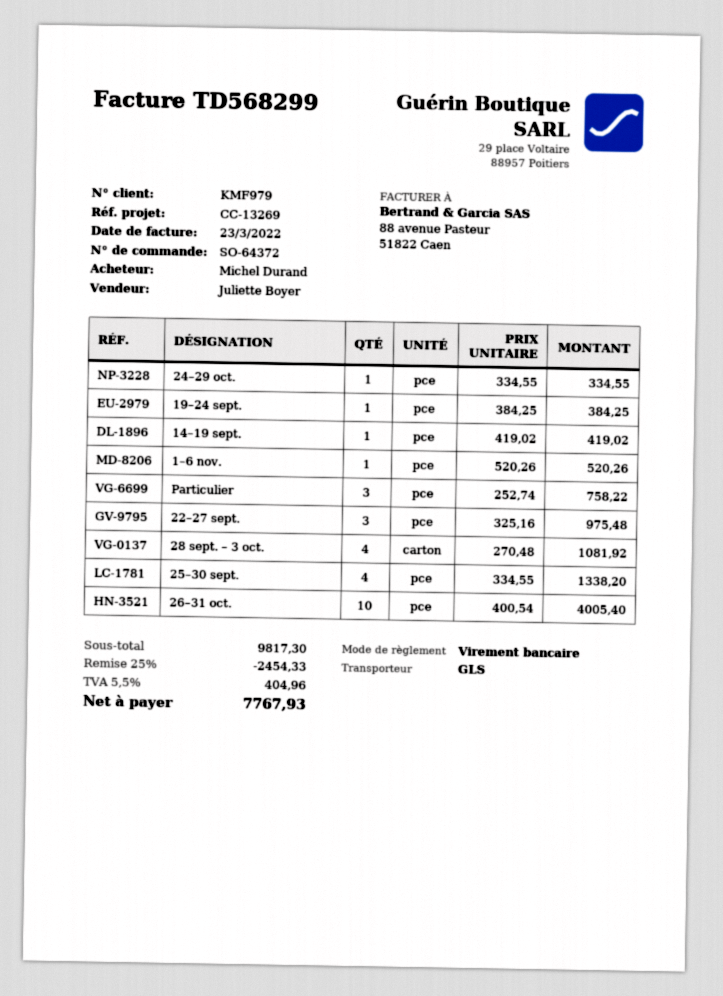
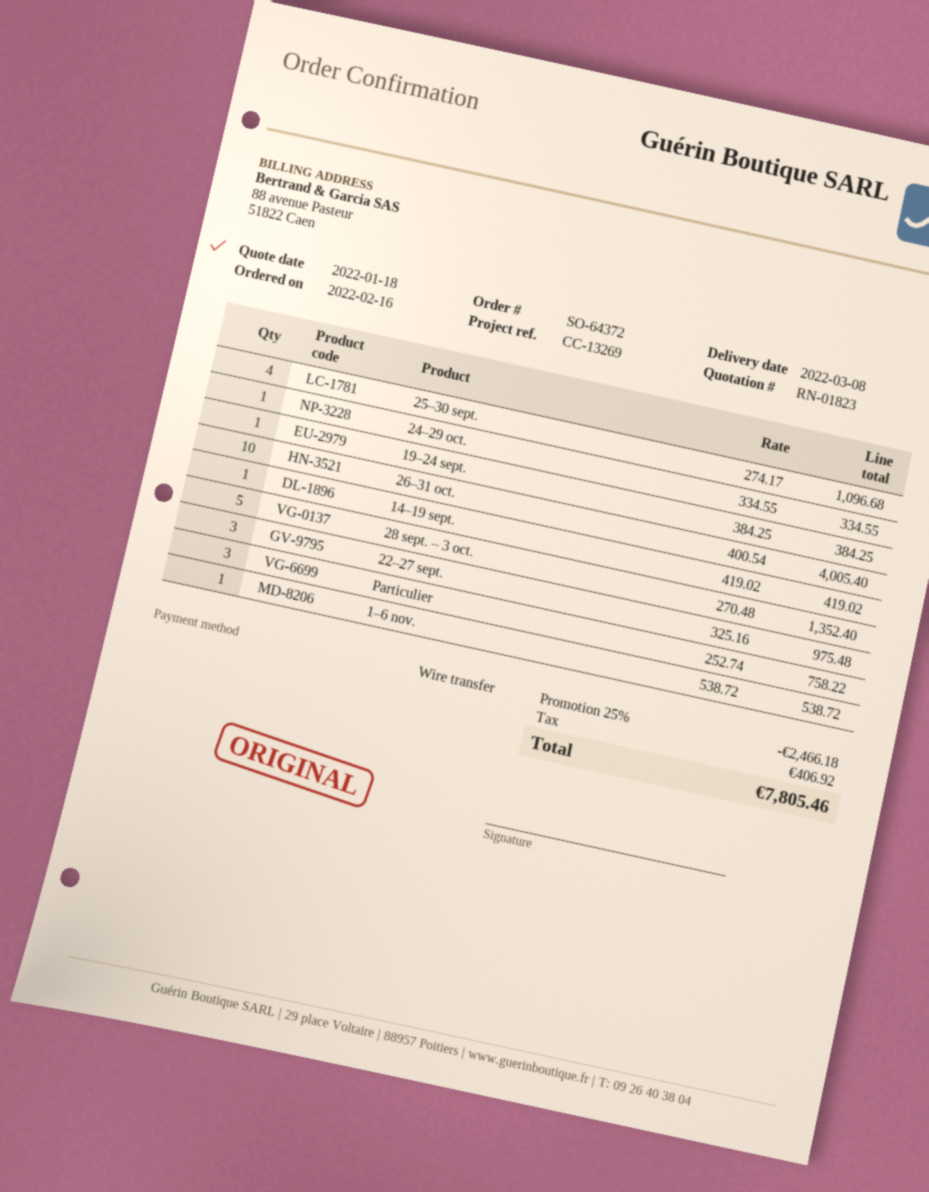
1–6 nov.: 1 x 520.26 = 520.26 -> 1 x 538.72 = 538.72
28 sept. – 3 oct.: 4 x 270.48 = 1081.92 -> 5 x 270.48 = 1352.40
25–30 sept.: 4 x 334.55 = 1338.20 -> 4 x 274.17 = 1096.68
discount: 25% = 2454.33 -> 25% = 2466.18
tax: 404.96 -> 406.92
total: 7767.93 -> 7805.46

